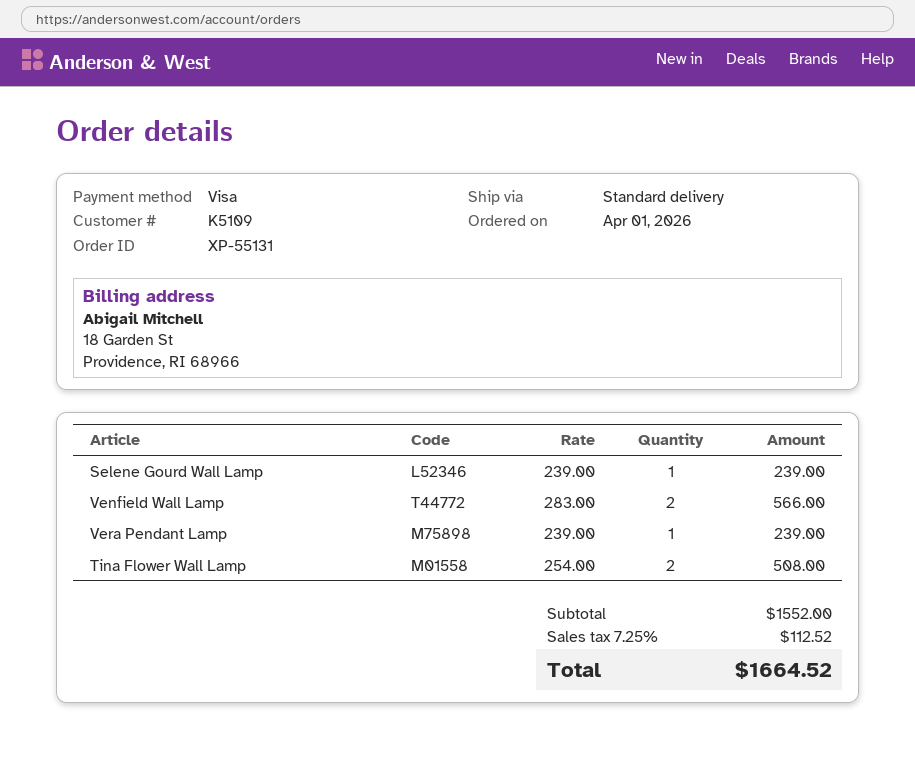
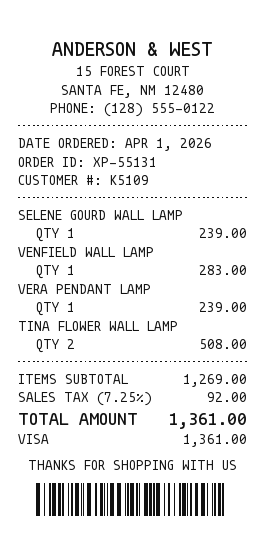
Venfield Wall Lamp: 2 for 566.00 -> 1 for 283.00
subtotal: 1552.00 -> 1269.00
tax: 7.25% = 112.52 -> 7.25% = 92.00
total: 1664.52 -> 1361.00

